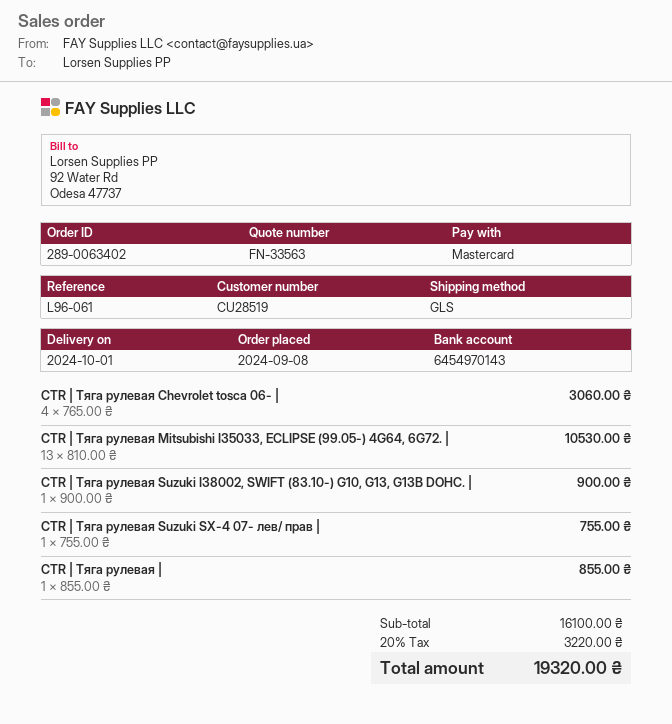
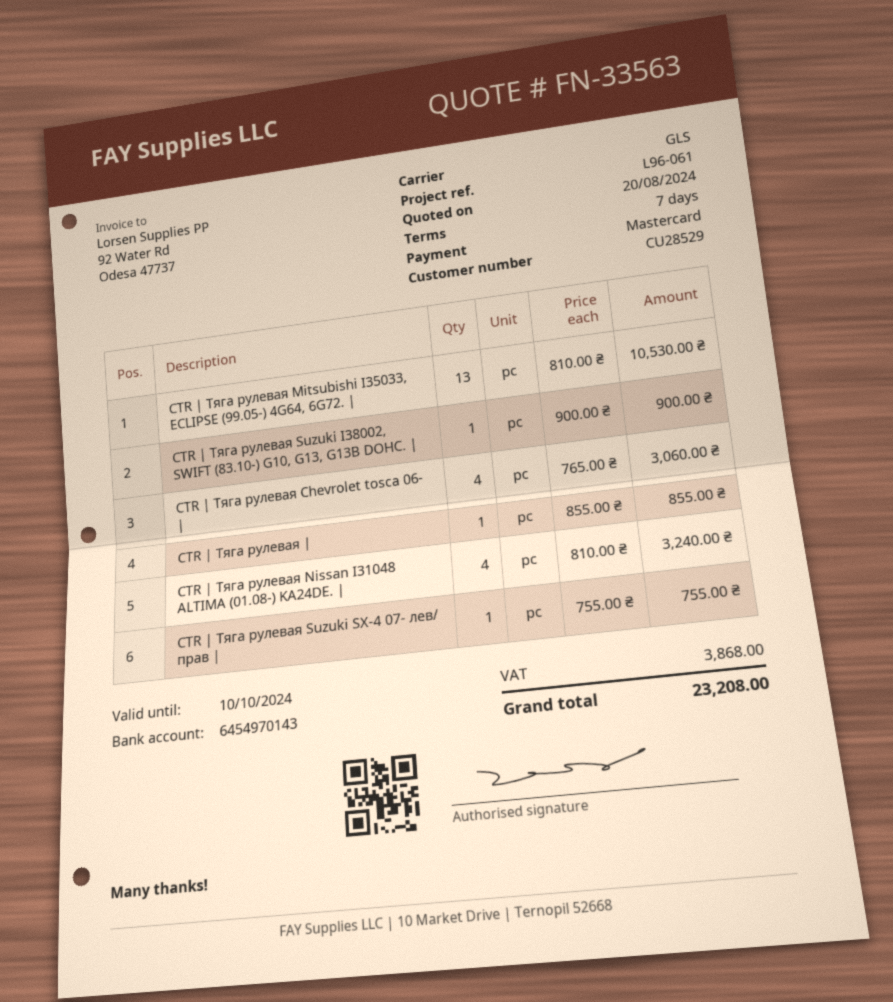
customer number: CU28519 -> CU28529
CTR | Тяга рулевая Nissan I31048 ALTIMA (01.08-) KA24DE. |: none -> 4 x 810.00 = 3240.00
tax: 3220.00 -> 3868.00
total: 19320.00 -> 23208.00

